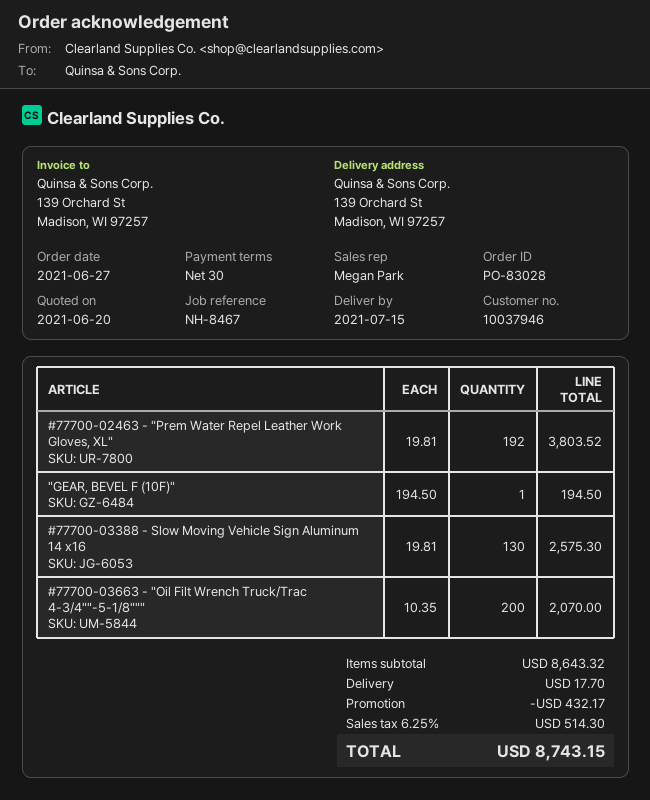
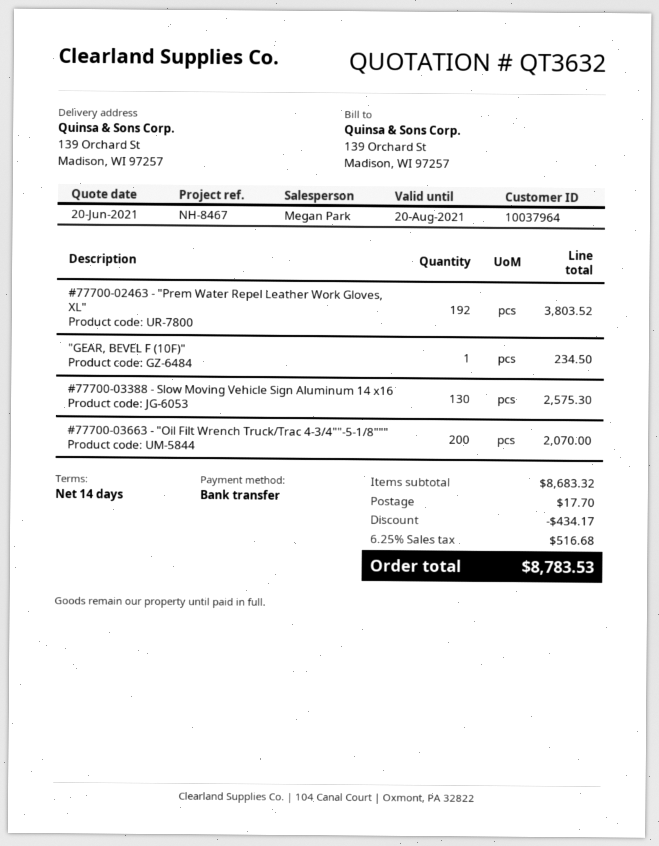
payment terms: 30 days -> 14 days
customer number: 10037946 -> 10037964
"GEAR, BEVEL F (10F)": 1 for 194.50 -> 1 for 234.50
subtotal: 8643.32 -> 8683.32
discount: 432.17 -> 434.17
tax: 6.25% = 514.30 -> 6.25% = 516.68
total: 8743.15 -> 8783.53

